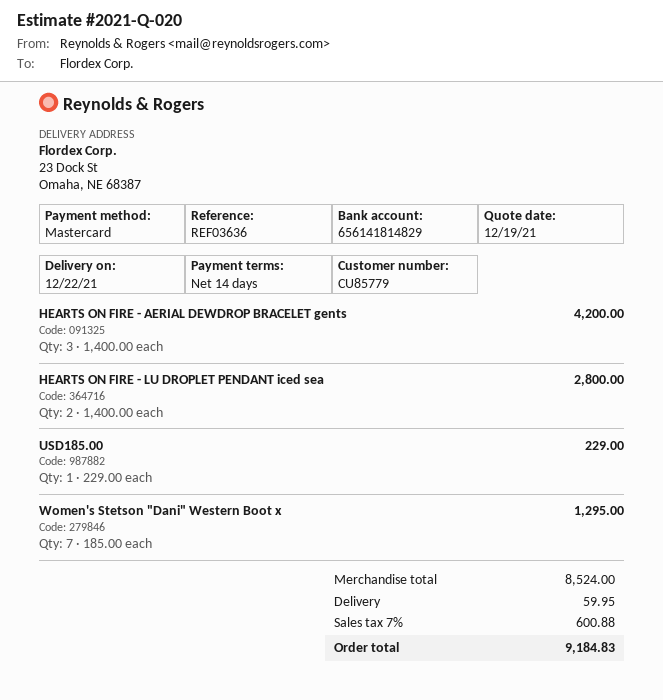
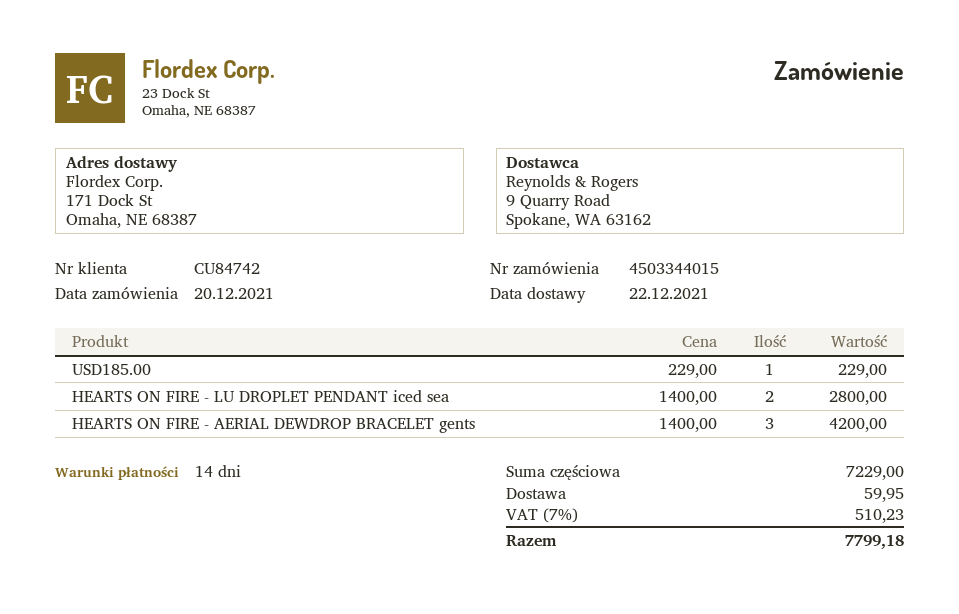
customer number: CU85779 -> CU84742
ship to: 23 Dock St, Omaha, NE 68387 -> 171 Dock St, Omaha, NE 68387
Women's Stetson "Dani" Western Boot x: 7 x 185.00 = 1295.00 -> none
subtotal: 8524.00 -> 7229.00
tax: 7% = 600.88 -> 7% = 510.23
total: 9184.83 -> 7799.18

